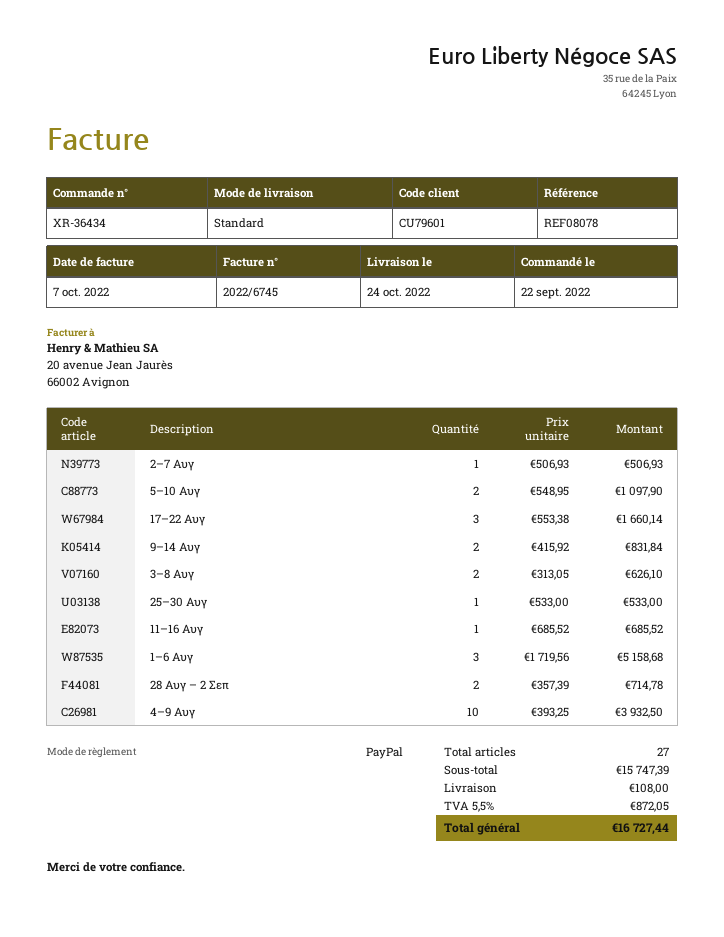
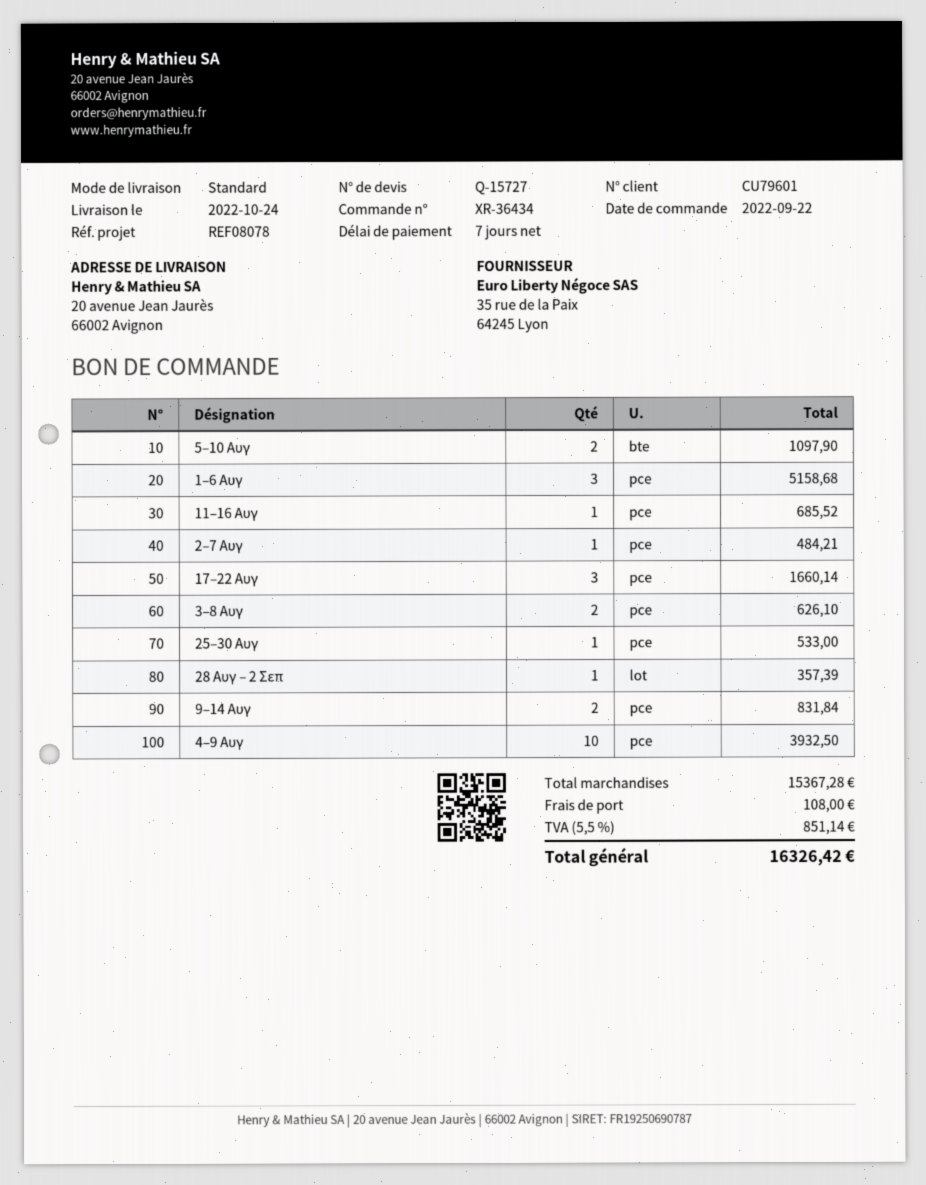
2–7 Αυγ: 1 for 506.93 -> 1 for 484.21
28 Αυγ – 2 Σεπ: 2 for 714.78 -> 1 for 357.39
subtotal: 15747.39 -> 15367.28
tax: 5.5% = 872.05 -> 5.5% = 851.14
total: 16727.44 -> 16326.42

